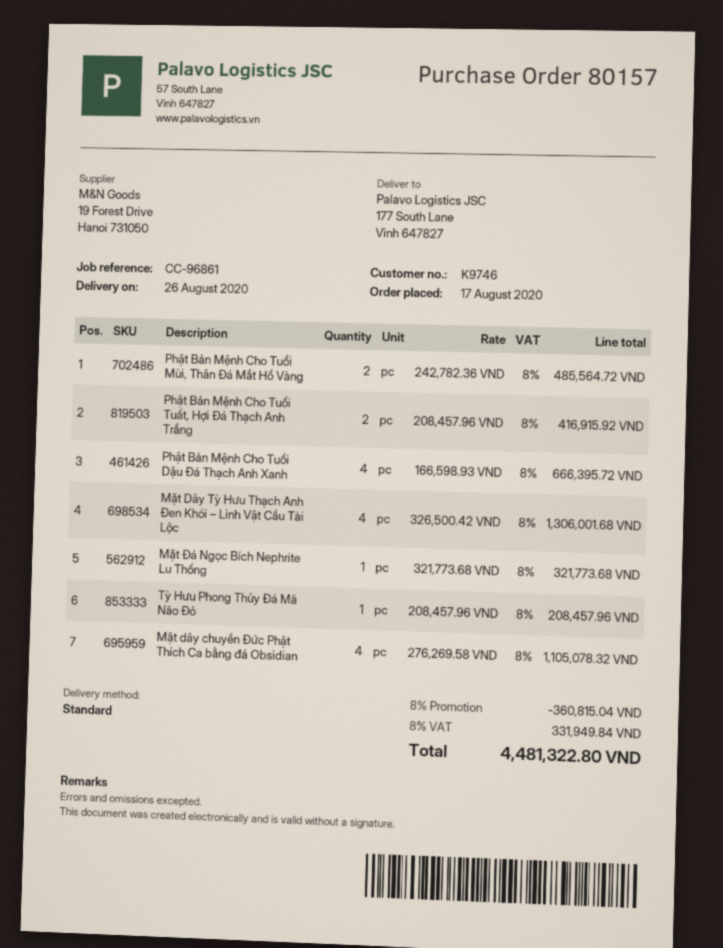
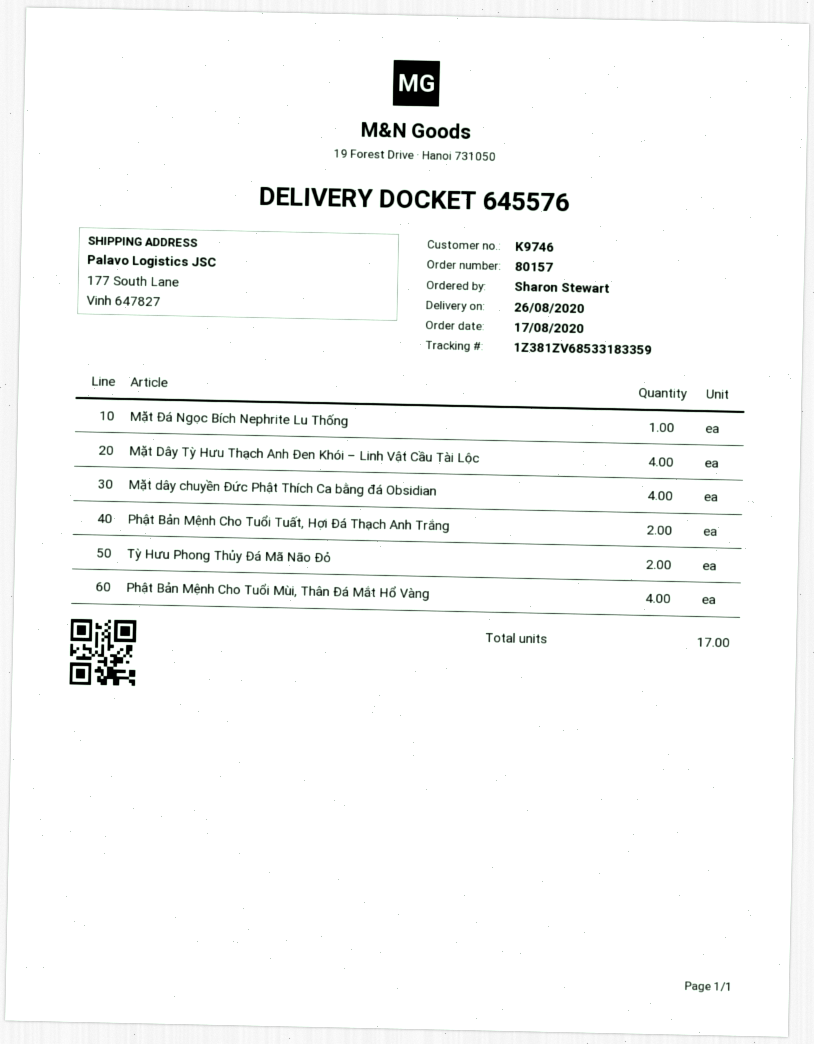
Phật Bản Mệnh Cho Tuổi Mùi, Thân Đá Mắt Hổ Vàng: 2 -> 4
Phật Bản Mệnh Cho Tuổi Dậu Đá Thạch Anh Xanh: 4 -> none
Tỳ Hưu Phong Thủy Đá Mã Não Đỏ: 1 -> 2

